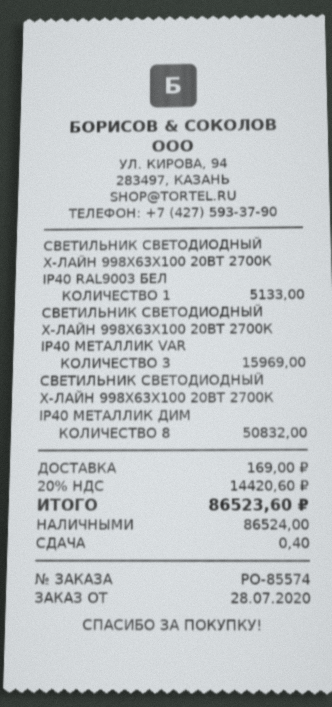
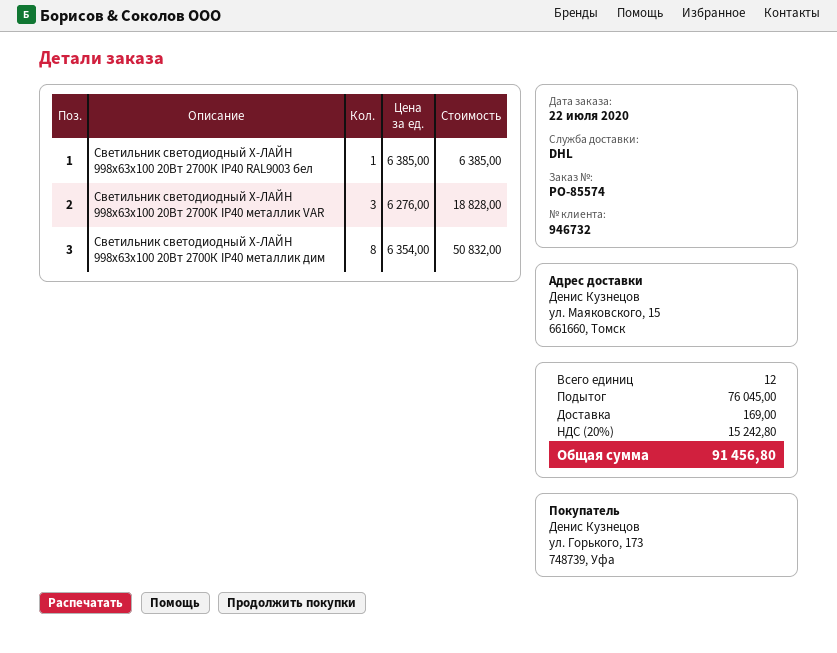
order date: 2020-07-28 -> 2020-07-22
СВЕТИЛЬНИК СВЕТОДИОДНЫЙ Х-ЛАЙН 998X63X100 20ВТ 2700К IP40 RAL9003 БЕЛ: 1 for 5133.00 -> 1 for 6385.00
СВЕТИЛЬНИК СВЕТОДИОДНЫЙ Х-ЛАЙН 998X63X100 20ВТ 2700К IP40 МЕТАЛЛИК VAR: 3 for 15969.00 -> 3 for 18828.00
tax: 20% = 14420.60 -> 20% = 15242.80
total: 86523.60 -> 91456.80

